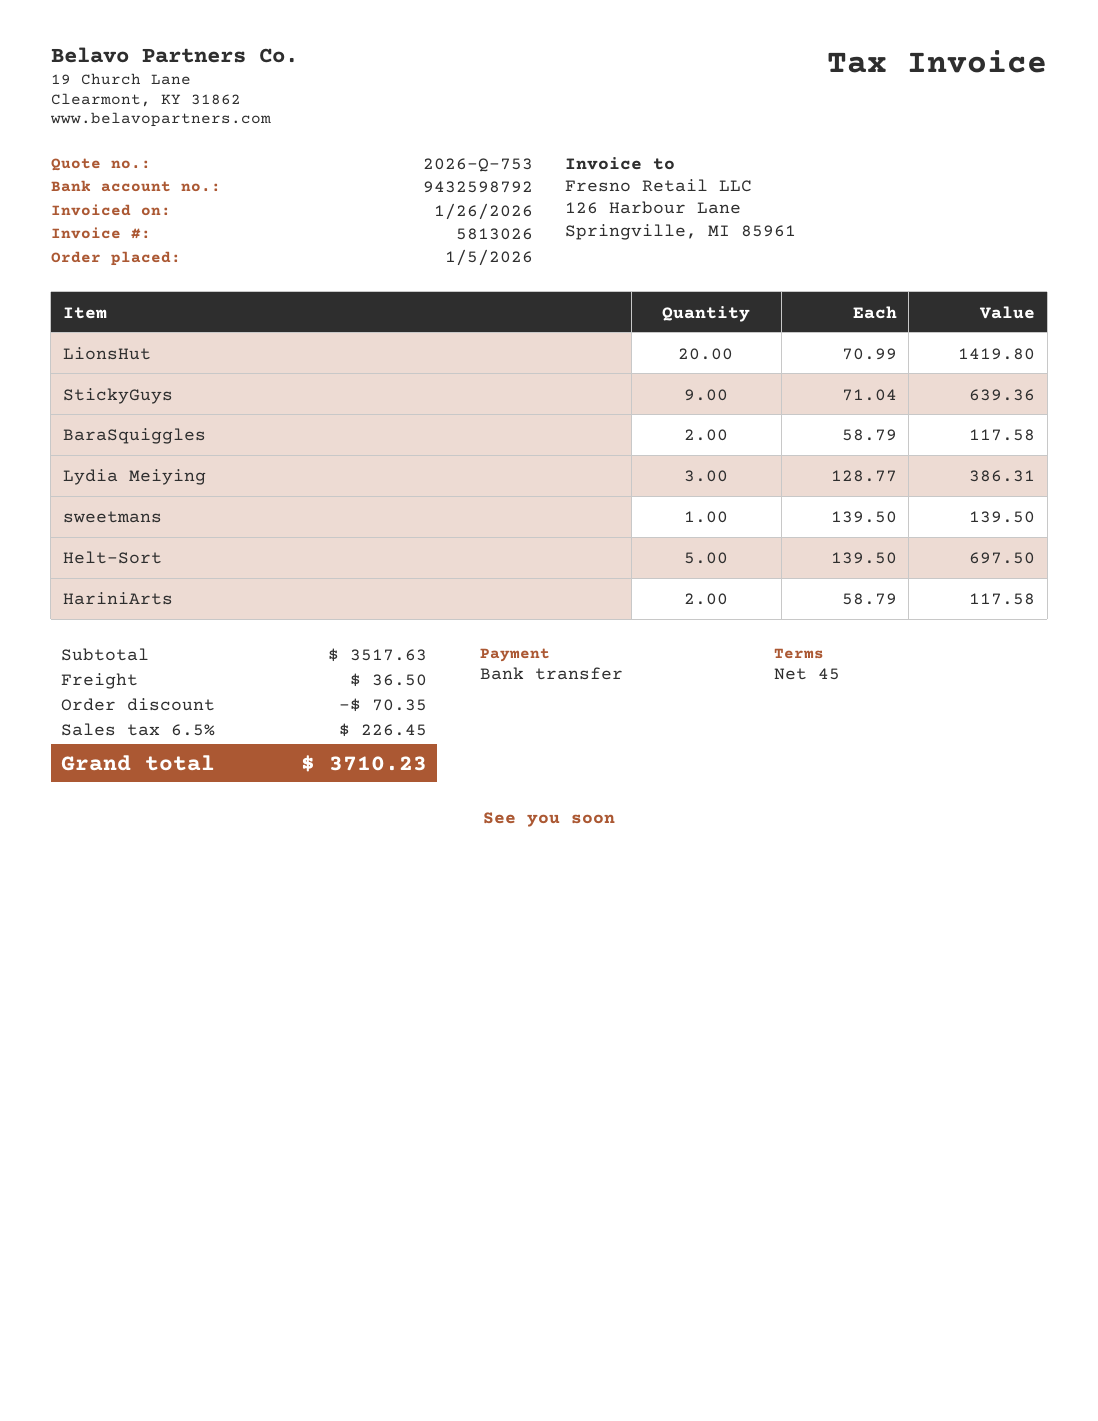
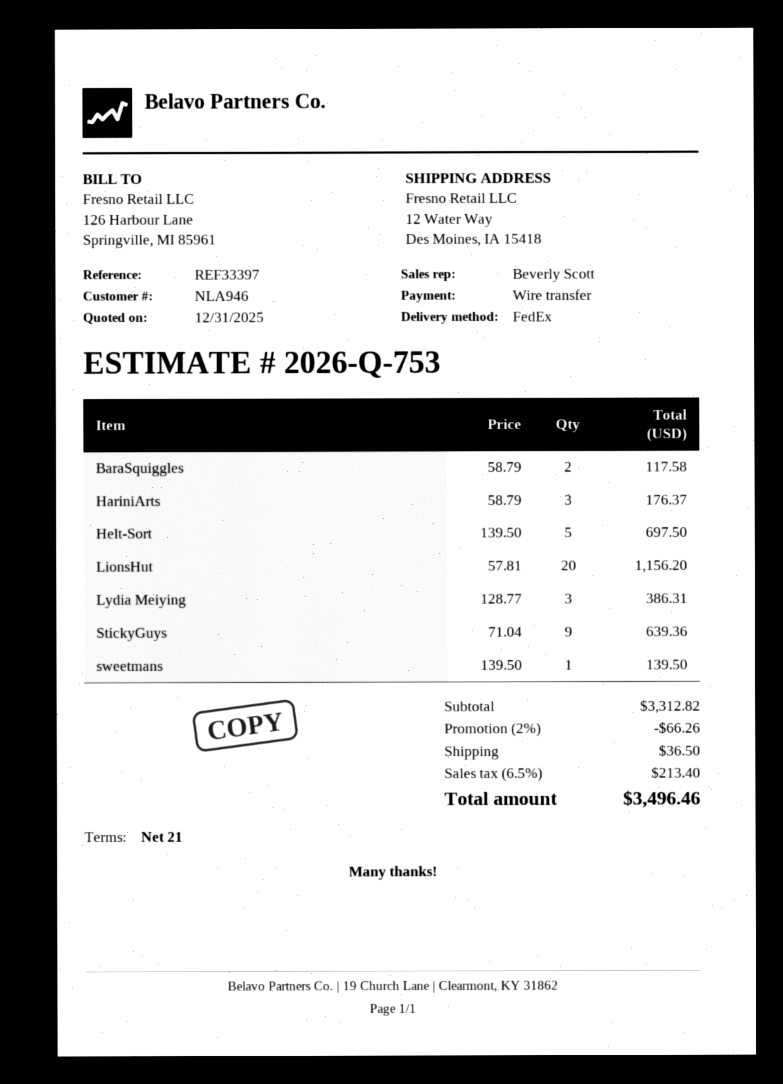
payment terms: 45 days -> 21 days
LionsHut: 20 x 70.99 = 1419.80 -> 20 x 57.81 = 1156.20
HariniArts: 2 x 58.79 = 117.58 -> 3 x 58.79 = 176.37
subtotal: 3517.63 -> 3312.82
discount: 70.35 -> 66.26
tax: 6.5% = 226.45 -> 6.5% = 213.40
total: 3710.23 -> 3496.46

